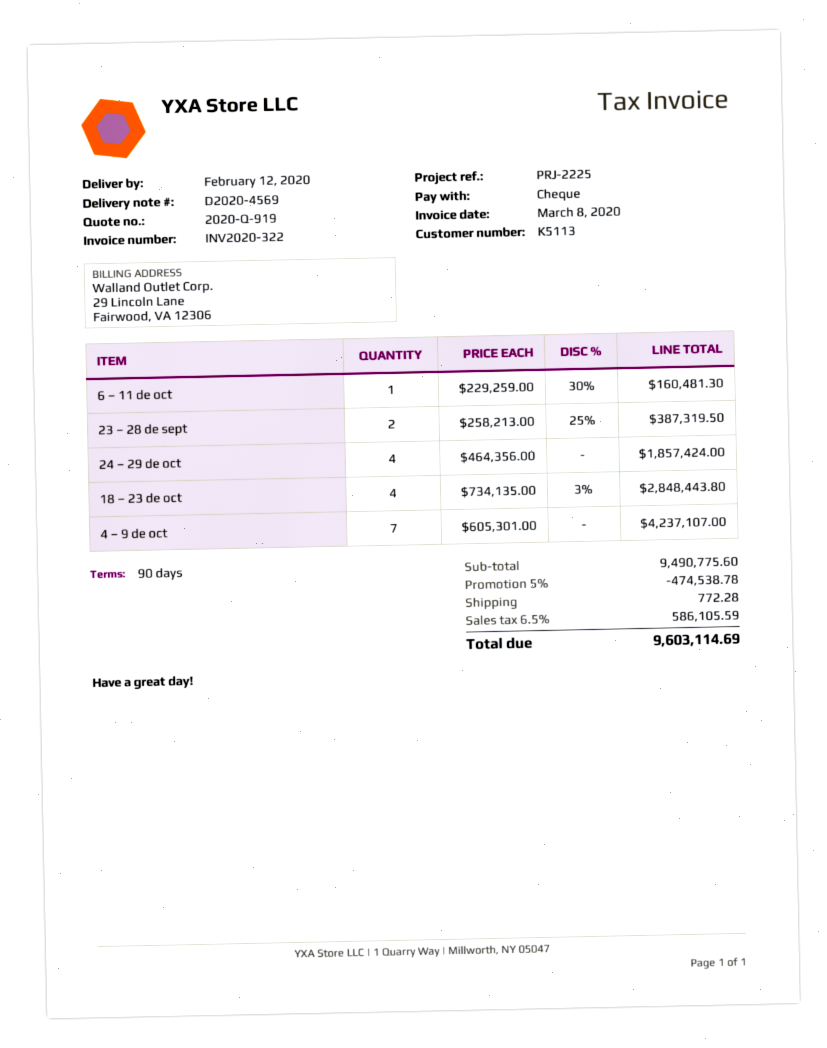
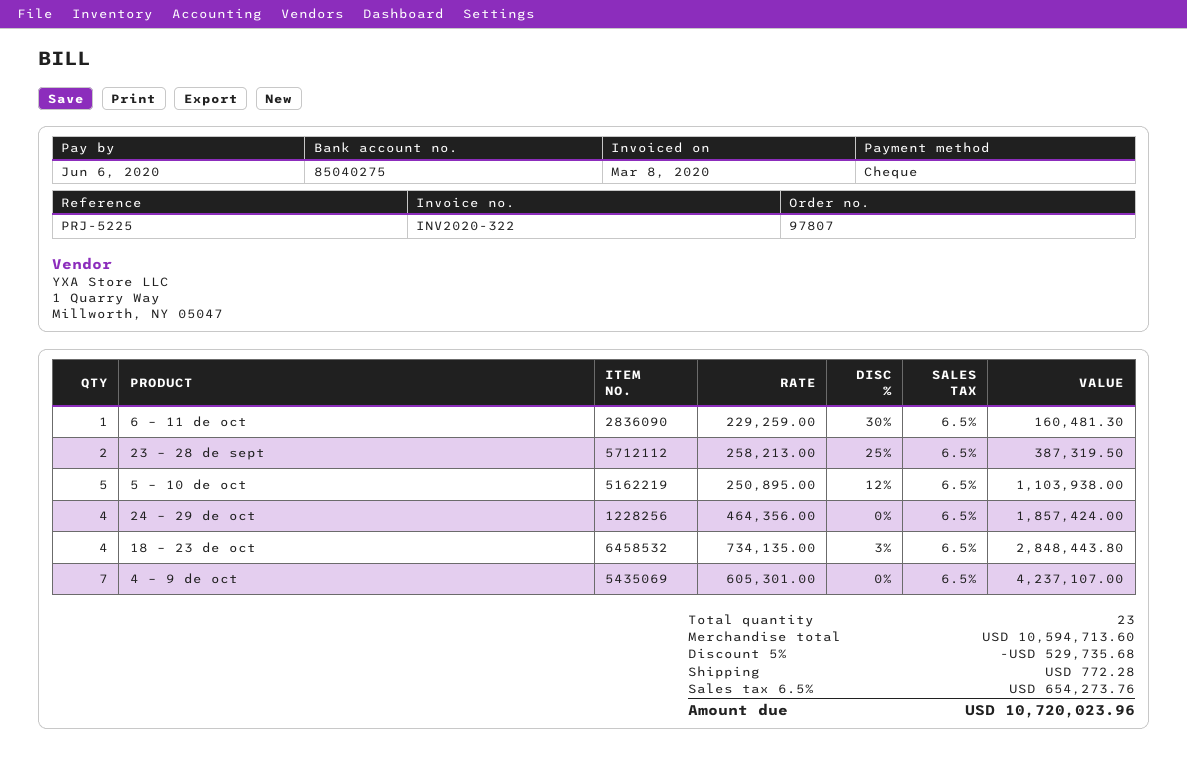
reference: PRJ-2225 -> PRJ-5225
5 – 10 de oct: none -> 5 x 250895.00 - 12% = 1103938.00
subtotal: 9490775.60 -> 10594713.60
discount: 5% = 474538.78 -> 5% = 529735.68
tax: 6.5% = 586105.59 -> 6.5% = 654273.76
total: 9603114.69 -> 10720023.96

